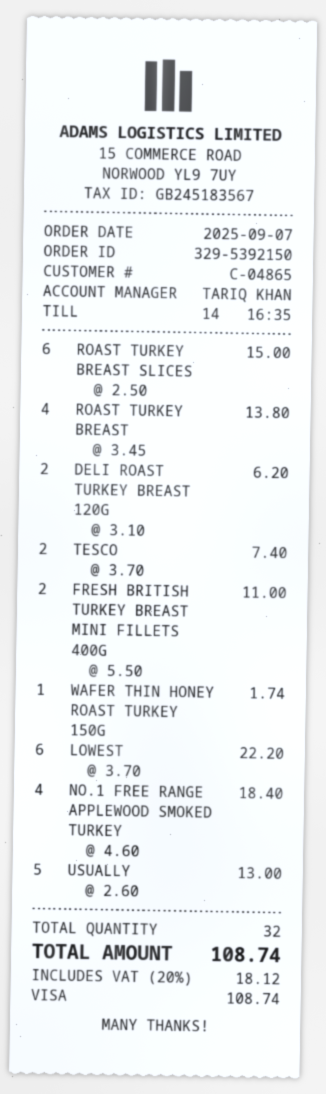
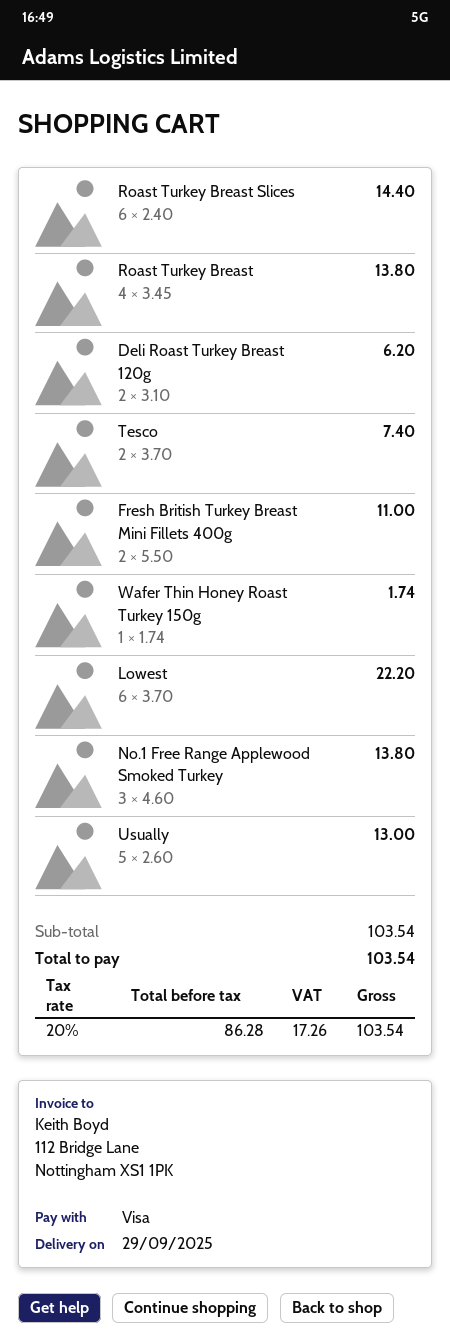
ROAST TURKEY BREAST SLICES: 6 x 2.50 = 15.00 -> 6 x 2.40 = 14.40
NO.1 FREE RANGE APPLEWOOD SMOKED TURKEY: 4 x 4.60 = 18.40 -> 3 x 4.60 = 13.80
tax: 20% = 18.12 -> 20% = 17.26
total: 108.74 -> 103.54

